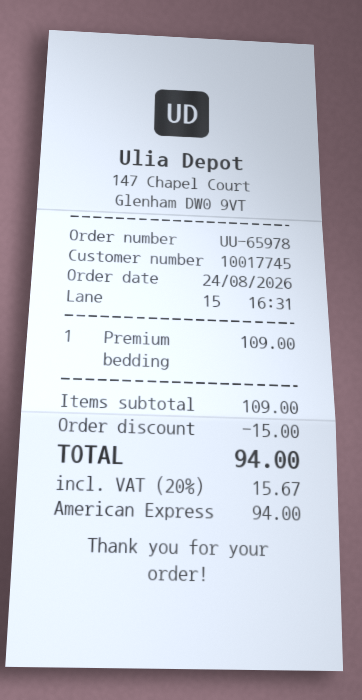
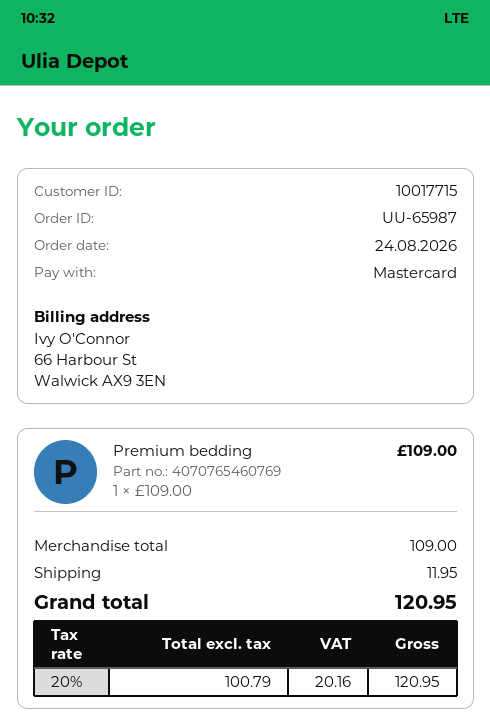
order number: UU-65978 -> UU-65987
customer number: 10017745 -> 10017715
payment method: American Express -> Mastercard
discount: 15.00 -> none
shipping: none -> 11.95
tax: 20% = 15.67 -> 20% = 20.16
total: 94.00 -> 120.95

